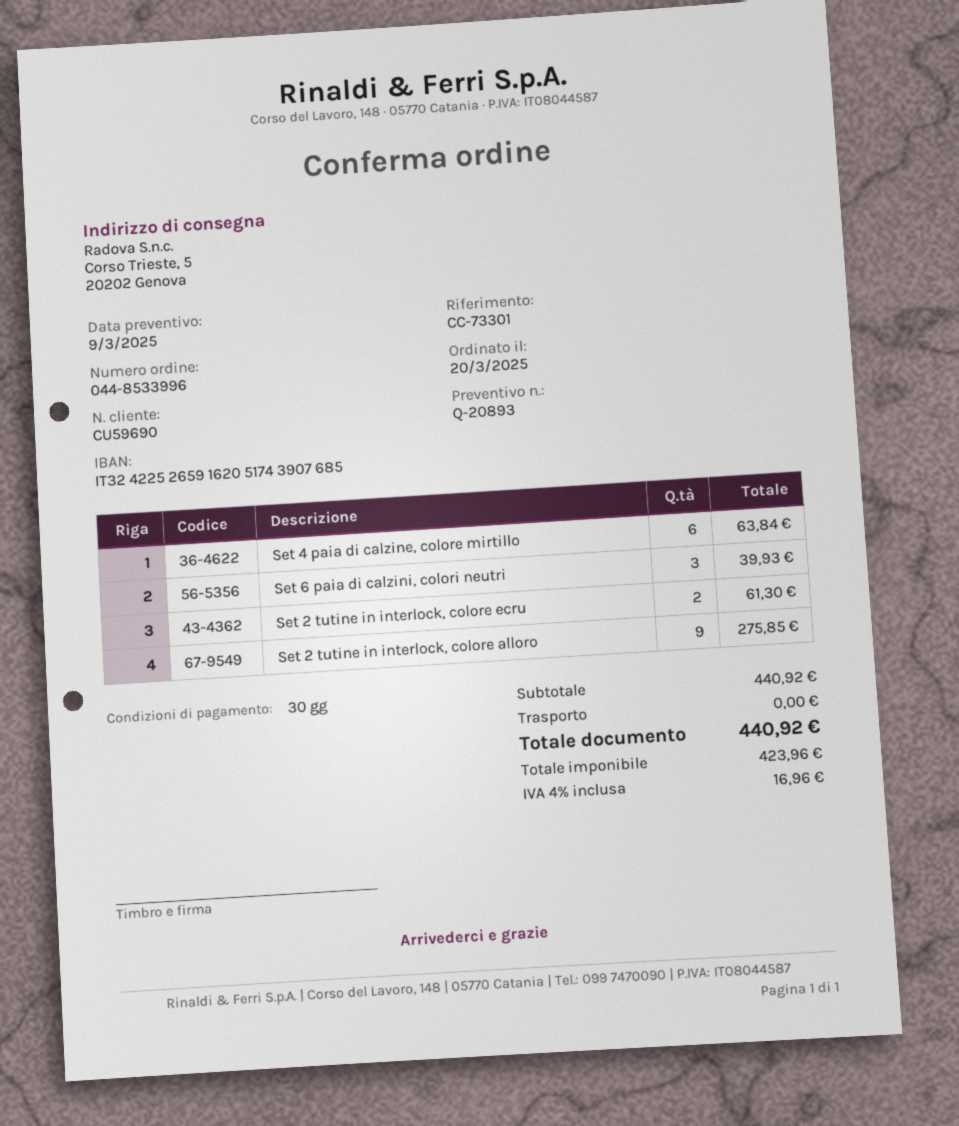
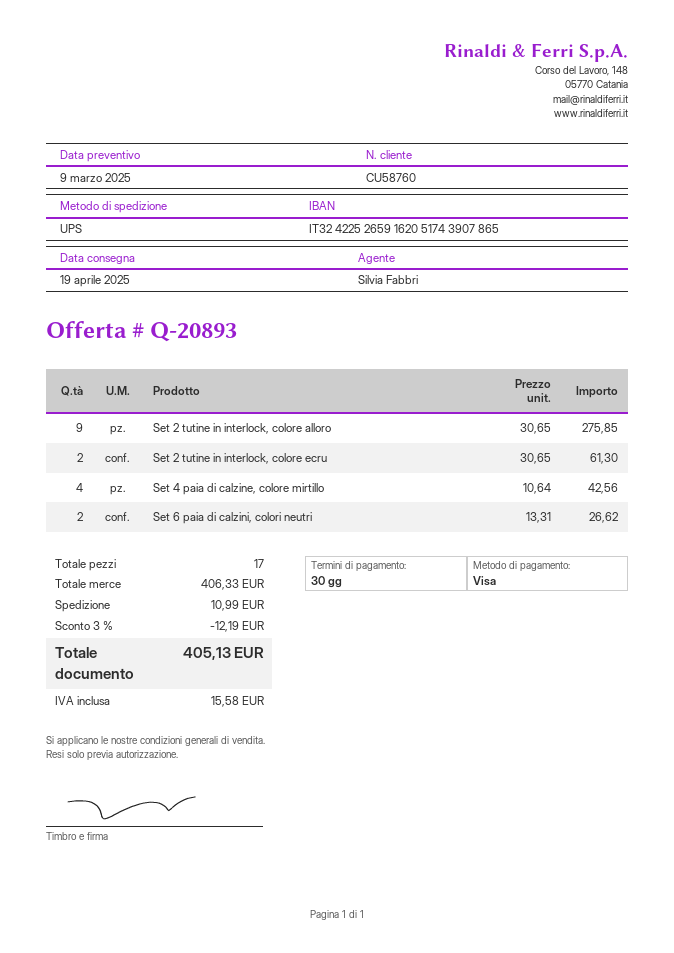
customer number: CU59690 -> CU58760
bank account: IT3242252659162051743907685 -> IT3242252659162051743907865
Set 4 paia di calzine, colore mirtillo: 6 for 63.84 -> 4 for 42.56
Set 6 paia di calzini, colori neutri: 3 for 39.93 -> 2 for 26.62
subtotal: 440.92 -> 406.33
discount: none -> 3% = 12.19
shipping: 0.00 -> 10.99
tax: 16.96 -> 15.58
total: 440.92 -> 405.13

